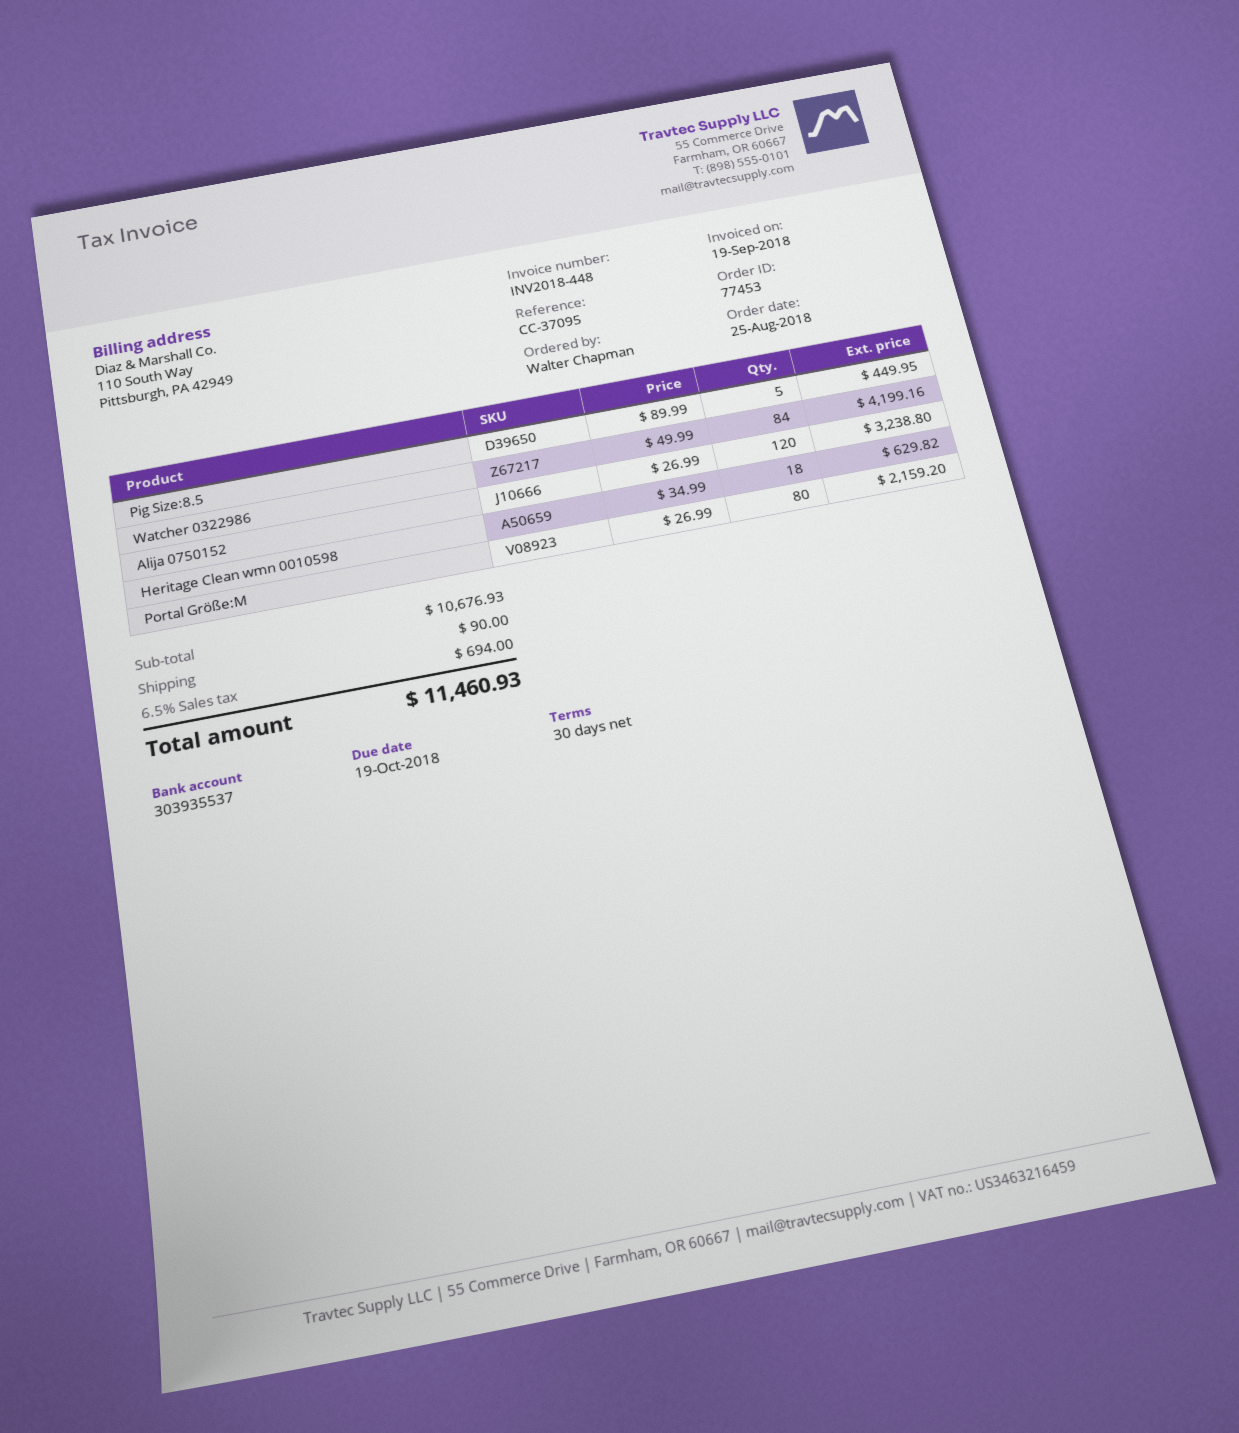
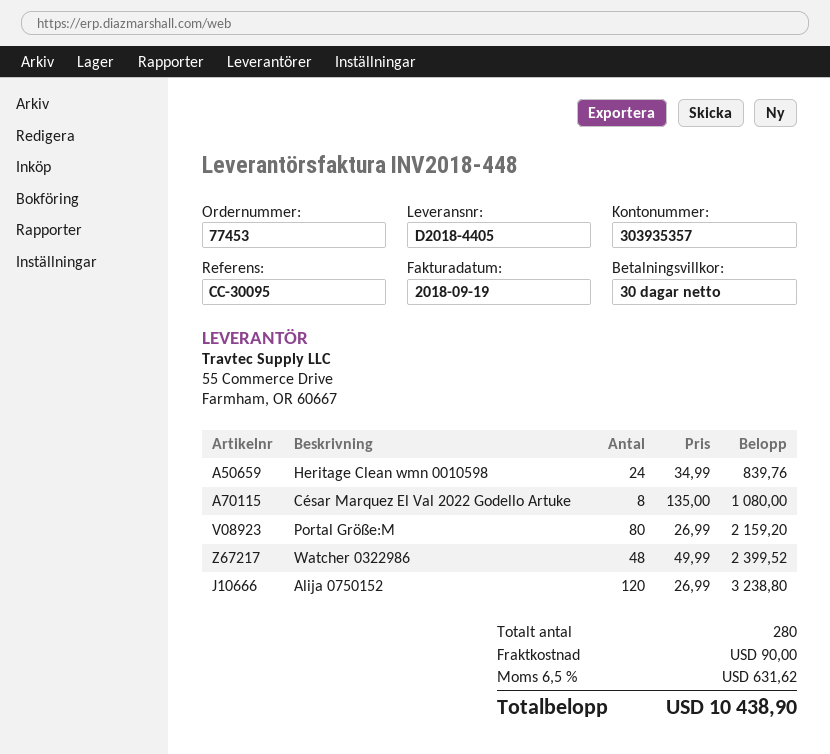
reference: CC-37095 -> CC-30095
bank account: 303935537 -> 303935357
Pig Size:8.5: 5 x 89.99 = 449.95 -> none
Watcher 0322986: 84 x 49.99 = 4199.16 -> 48 x 49.99 = 2399.52
Heritage Clean wmn 0010598: 18 x 34.99 = 629.82 -> 24 x 34.99 = 839.76
César Marquez El Val 2022 Godello Artuke: none -> 8 x 135.00 = 1080.00
tax: 6.5% = 694.00 -> 6.5% = 631.62
total: 11460.93 -> 10438.90

